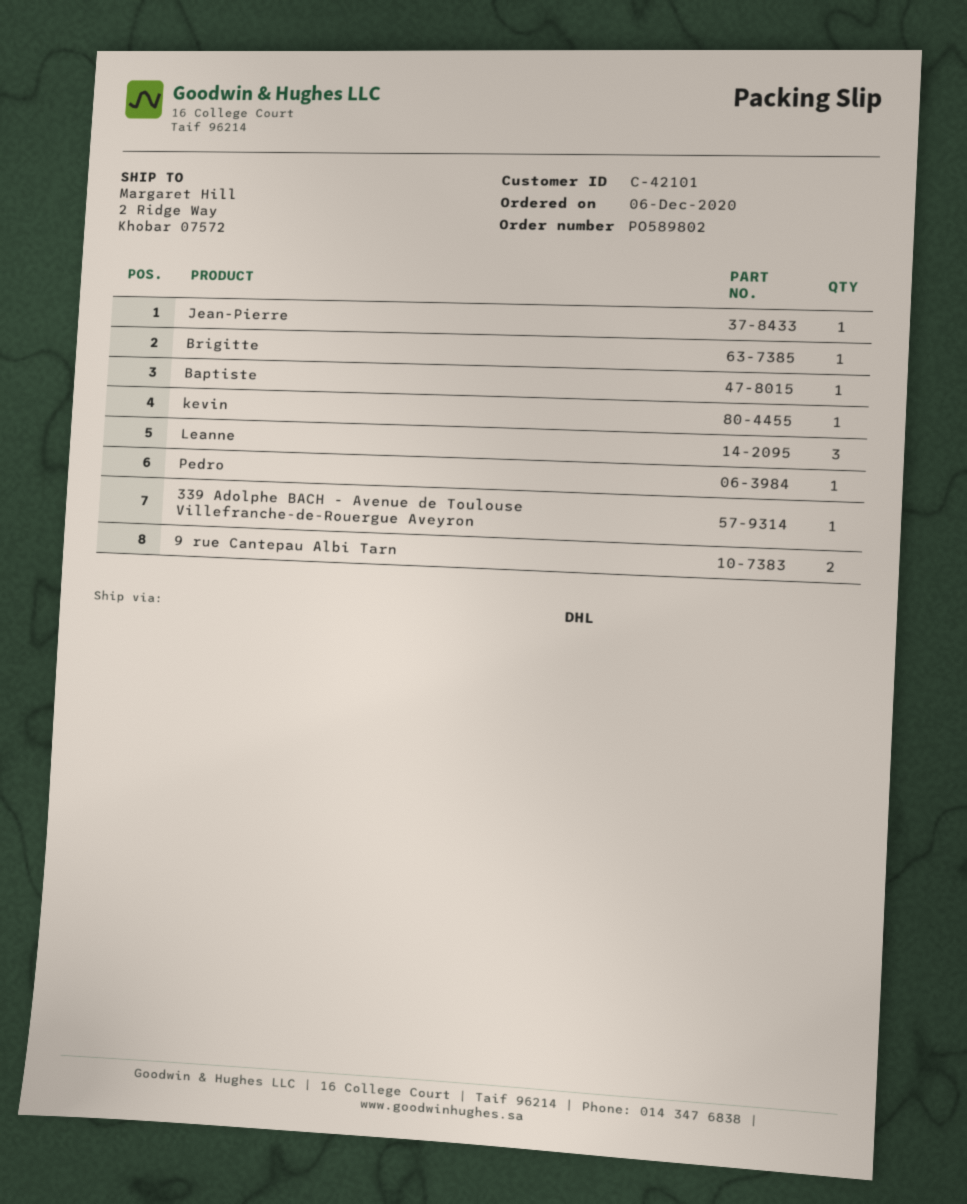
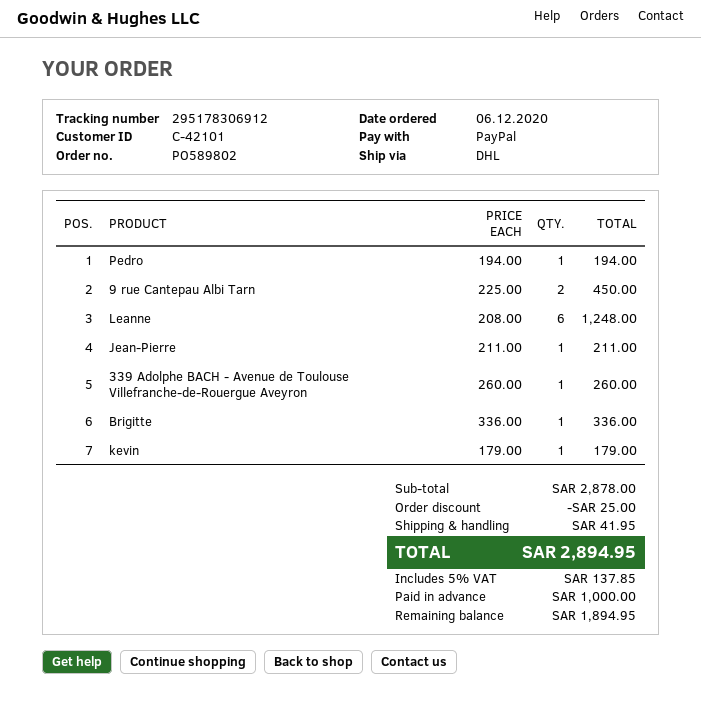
Baptiste: 1 -> none
Leanne: 3 -> 6

